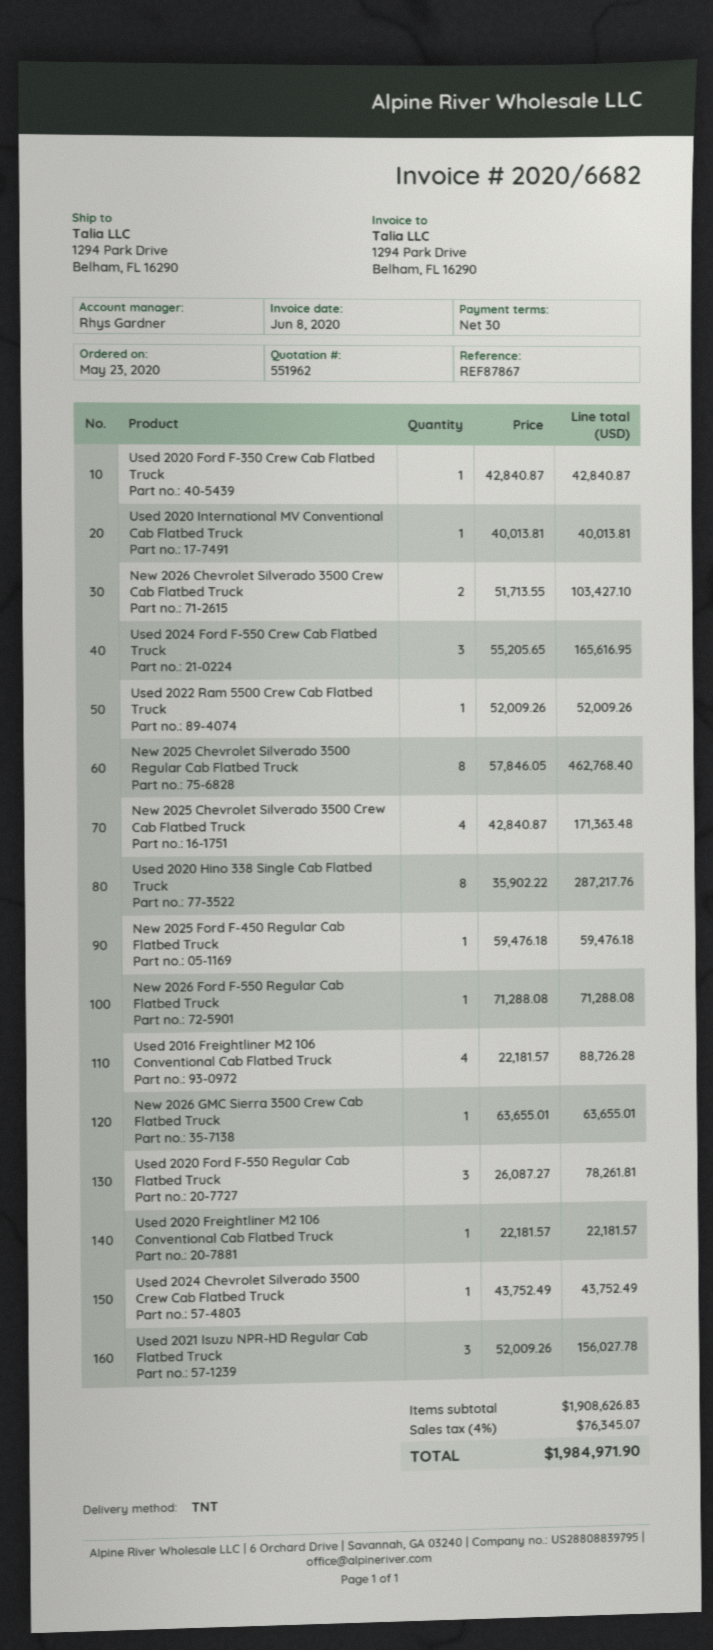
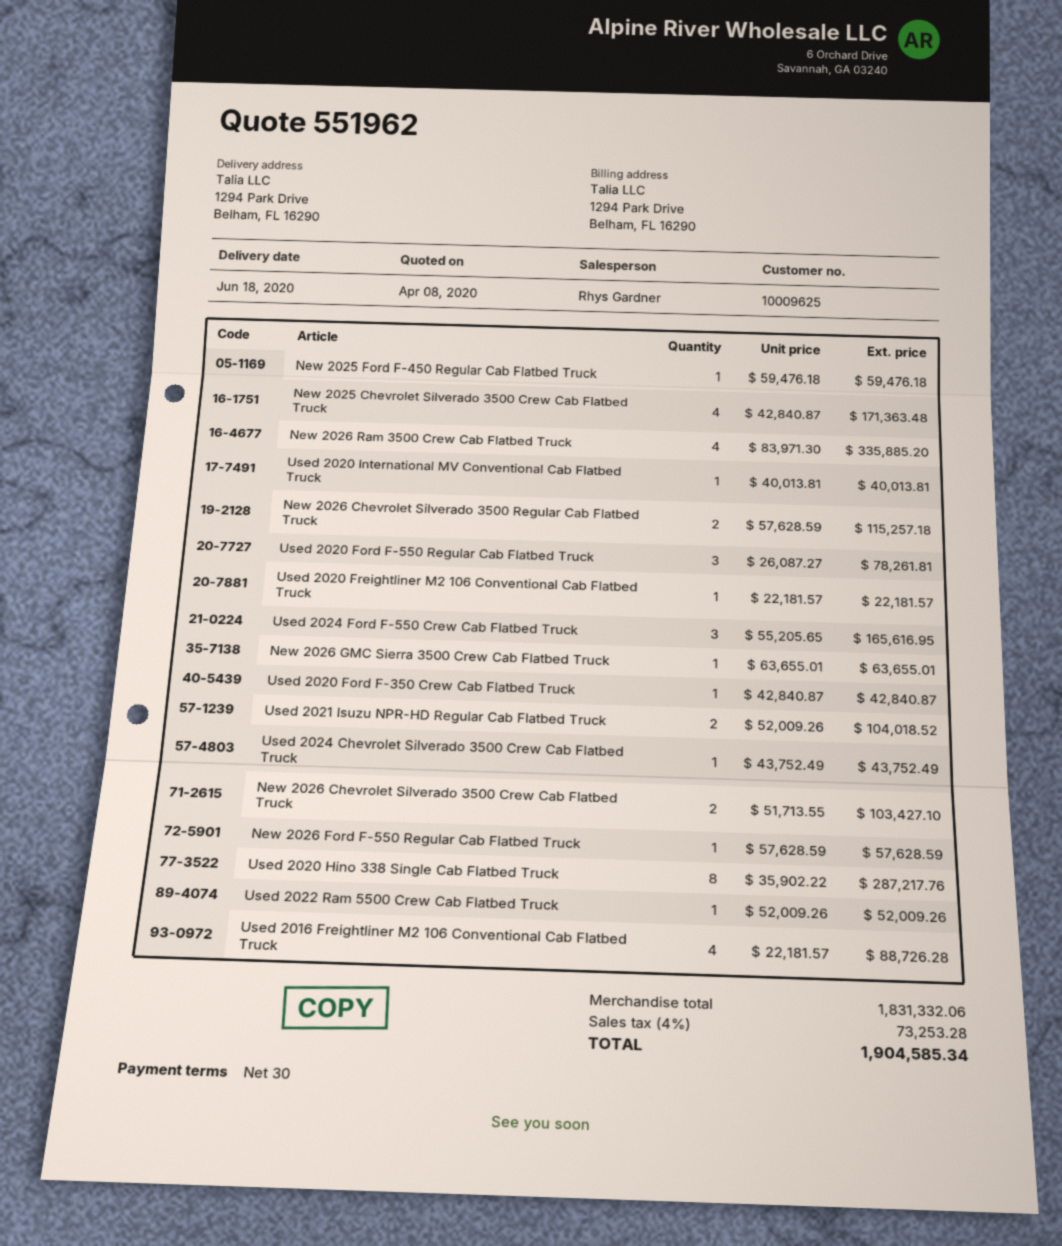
New 2025 Chevrolet Silverado 3500 Regular Cab Flatbed Truck: 8 x 57846.05 = 462768.40 -> none
New 2026 Ford F-550 Regular Cab Flatbed Truck: 1 x 71288.08 = 71288.08 -> 1 x 57628.59 = 57628.59
Used 2021 Isuzu NPR-HD Regular Cab Flatbed Truck: 3 x 52009.26 = 156027.78 -> 2 x 52009.26 = 104018.52
New 2026 Ram 3500 Crew Cab Flatbed Truck: none -> 4 x 83971.30 = 335885.20
New 2026 Chevrolet Silverado 3500 Regular Cab Flatbed Truck: none -> 2 x 57628.59 = 115257.18
subtotal: 1908626.83 -> 1831332.06
tax: 4% = 76345.07 -> 4% = 73253.28
total: 1984971.90 -> 1904585.34

